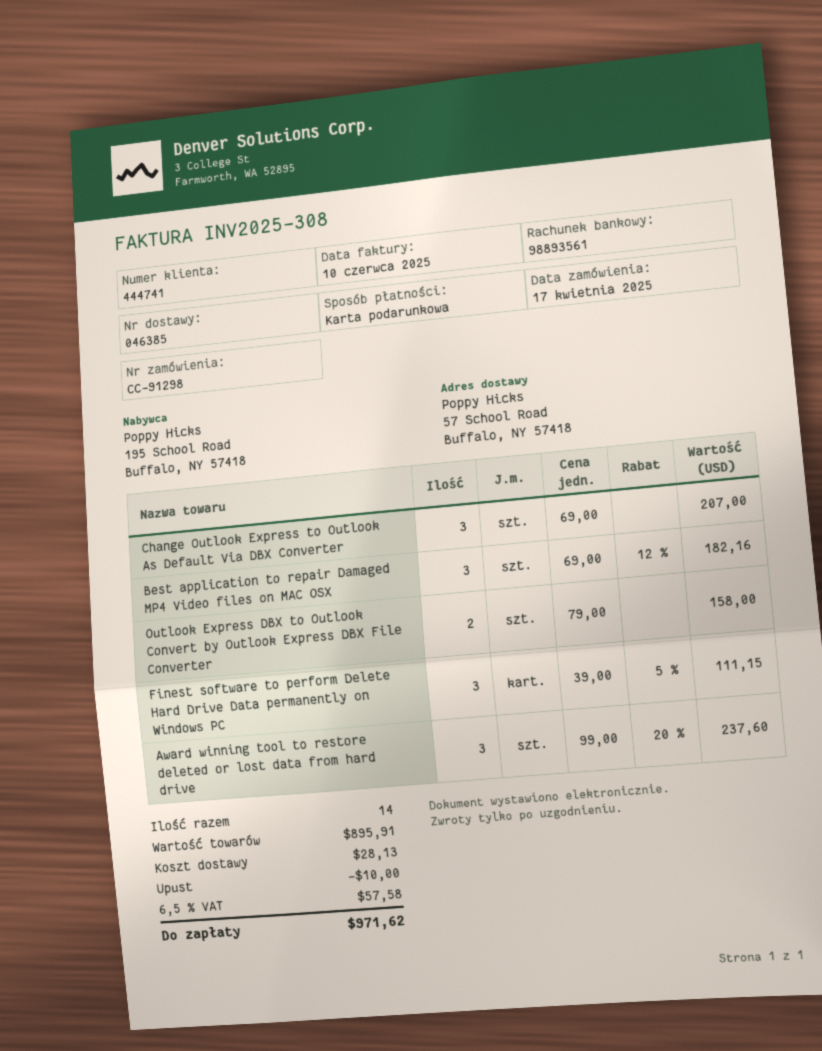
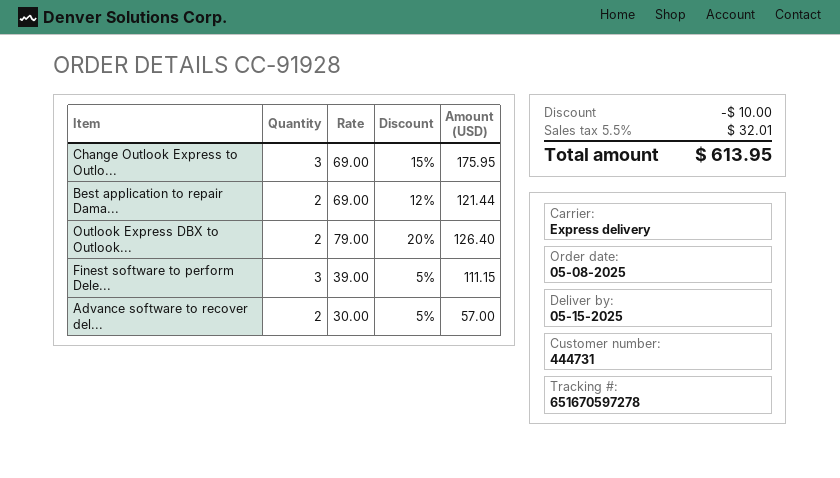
order number: CC-91298 -> CC-91928
order date: 2025-04-17 -> 2025-05-08
customer number: 444741 -> 444731
Change Outlook Express to Outlook As Default Via DBX Converter: 3 x 69.00 = 207.00 -> 3 x 69.00 - 15% = 175.95
Best application to repair Damaged MP4 Video files on MAC OSX: 3 x 69.00 - 12% = 182.16 -> 2 x 69.00 - 12% = 121.44
Outlook Express DBX to Outlook Convert by Outlook Express DBX File Converter: 2 x 79.00 = 158.00 -> 2 x 79.00 - 20% = 126.40
Award winning tool to restore deleted or lost data from hard drive: 3 x 99.00 - 20% = 237.60 -> none
Advance software to recover del...: none -> 2 x 30.00 - 5% = 57.00
shipping: 28.13 -> none
tax: 6.5% = 57.58 -> 5.5% = 32.01
total: 971.62 -> 613.95

